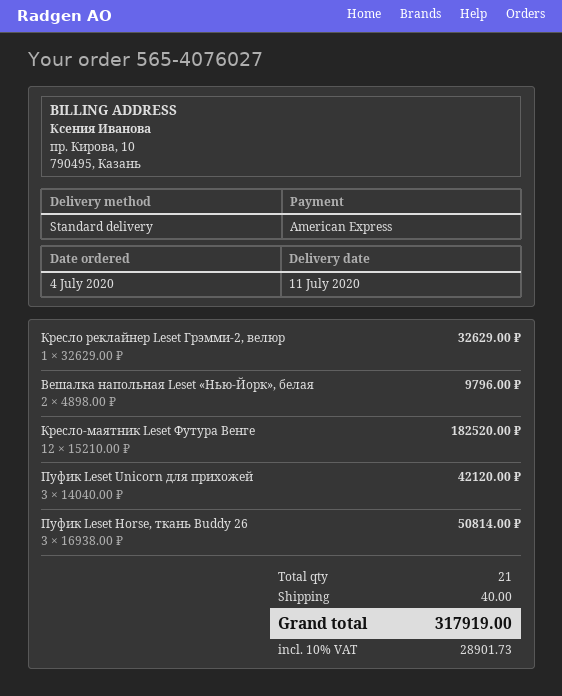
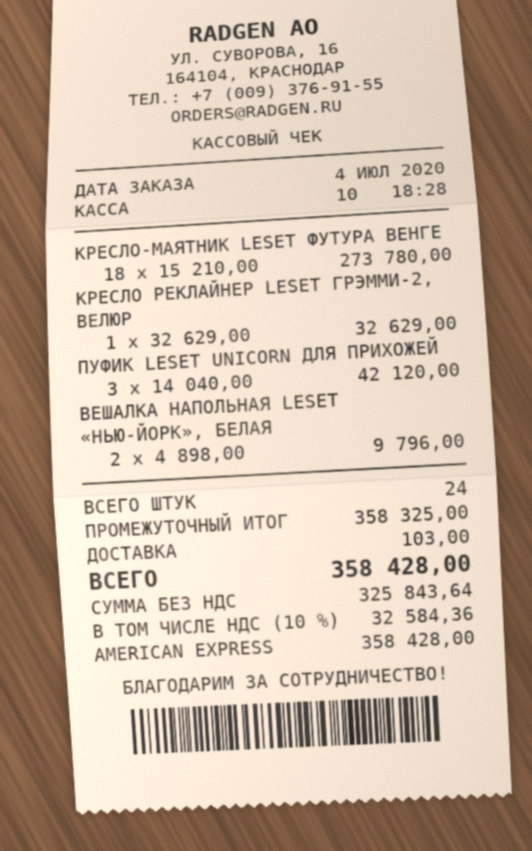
Кресло-маятник Leset Футура Венге: 12 x 15210.00 = 182520.00 -> 18 x 15210.00 = 273780.00
Пуфик Leset Horse, ткань Buddy 26: 3 x 16938.00 = 50814.00 -> none
total quantity: 21 -> 24
shipping: 40.00 -> 103.00
tax: 10% = 28901.73 -> 10% = 32584.36
total: 317919.00 -> 358428.00

